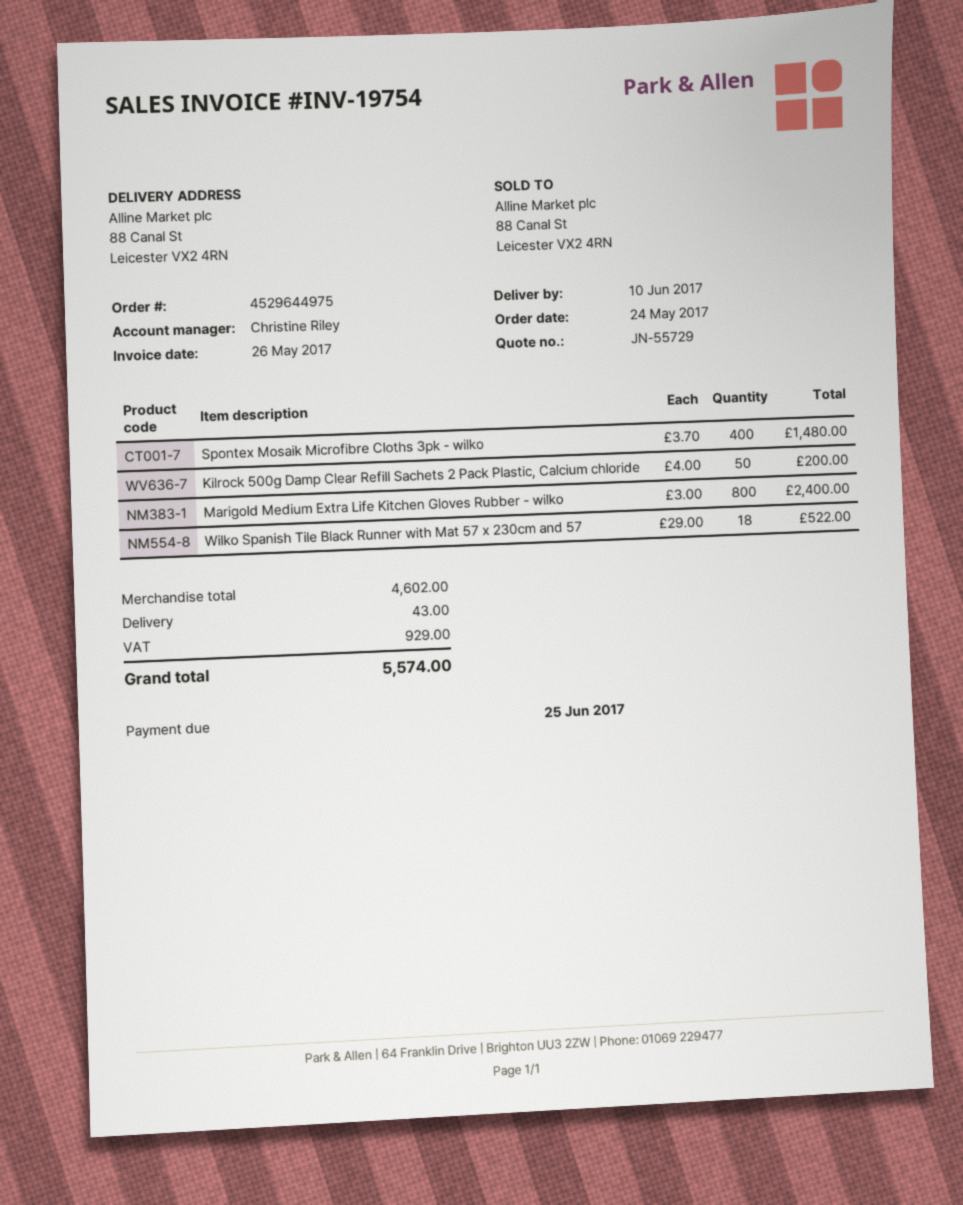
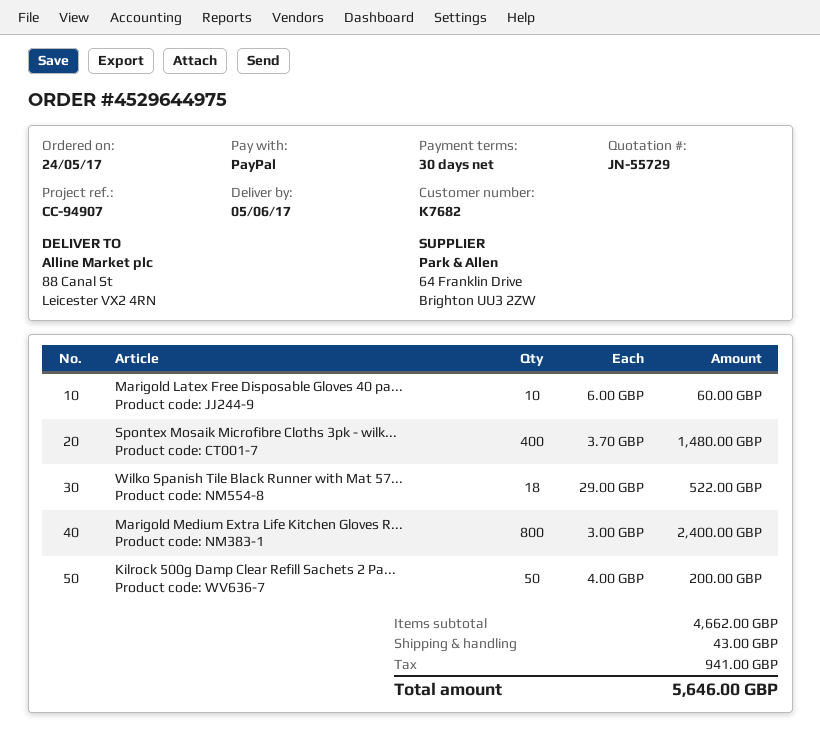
delivery date: 2017-06-10 -> 2017-06-05
Marigold Latex Free Disposable Gloves 40 pa...: none -> 10 x 6.00 = 60.00
subtotal: 4602.00 -> 4662.00
tax: 929.00 -> 941.00
total: 5574.00 -> 5646.00

